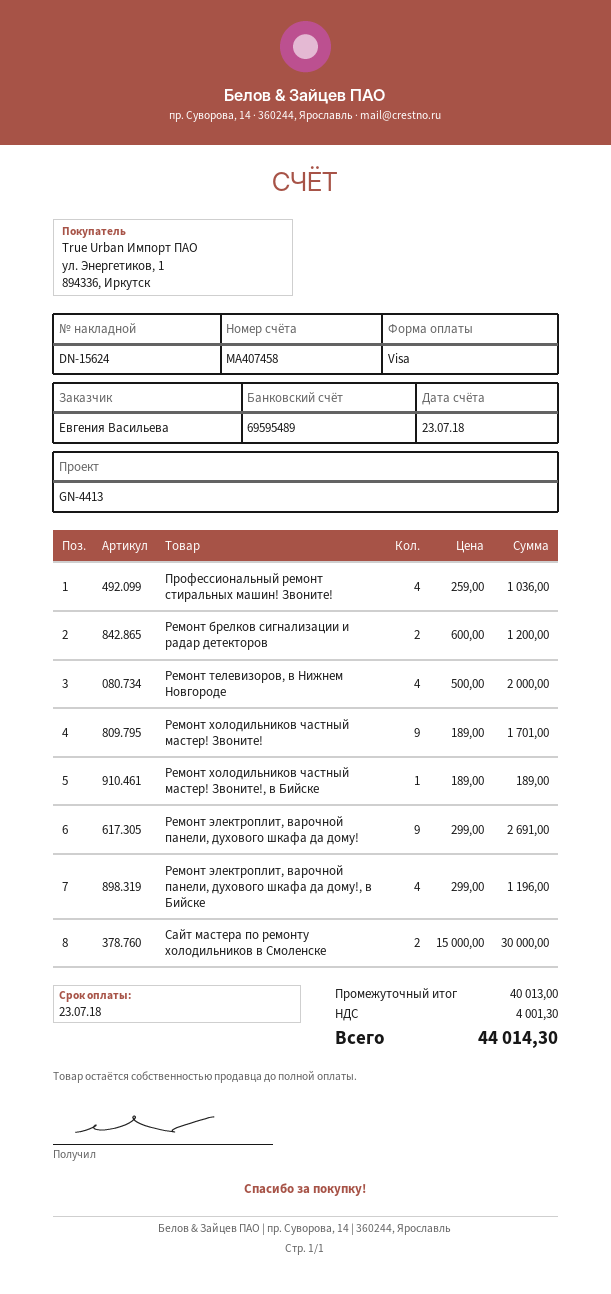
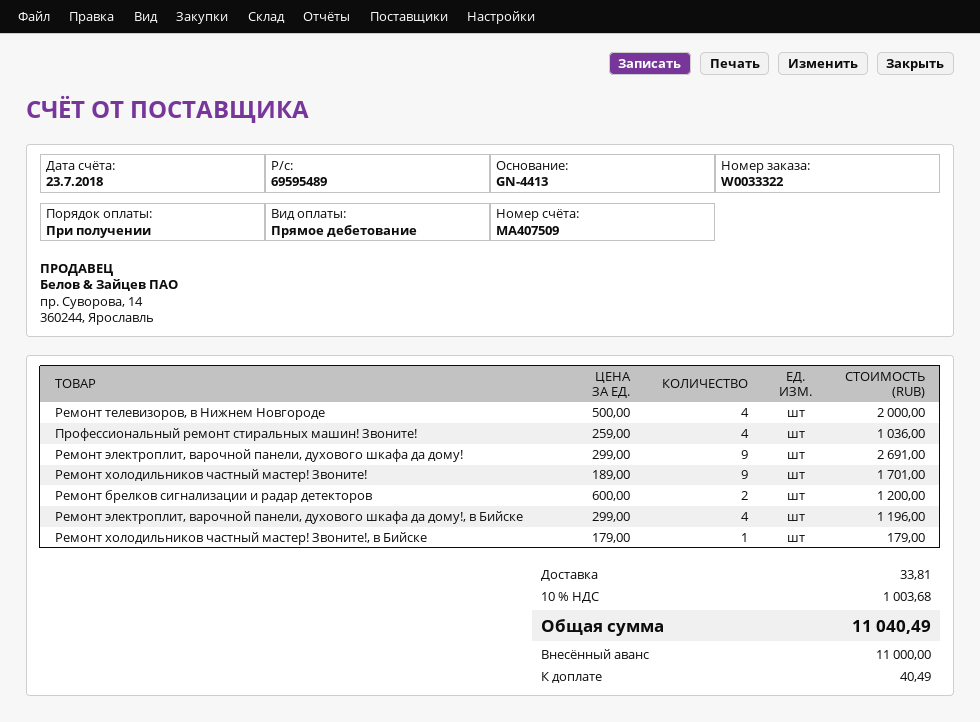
invoice number: MA407458 -> MA407509
payment method: Visa -> direct debit
Ремонт холодильников частный мастер! Звоните!, в Бийске: 1 x 189.00 = 189.00 -> 1 x 179.00 = 179.00
Сайт мастера по ремонту холодильников в Смоленске: 2 x 15000.00 = 30000.00 -> none
shipping: none -> 33.81
tax: 4001.30 -> 1003.68
total: 44014.30 -> 11040.49

